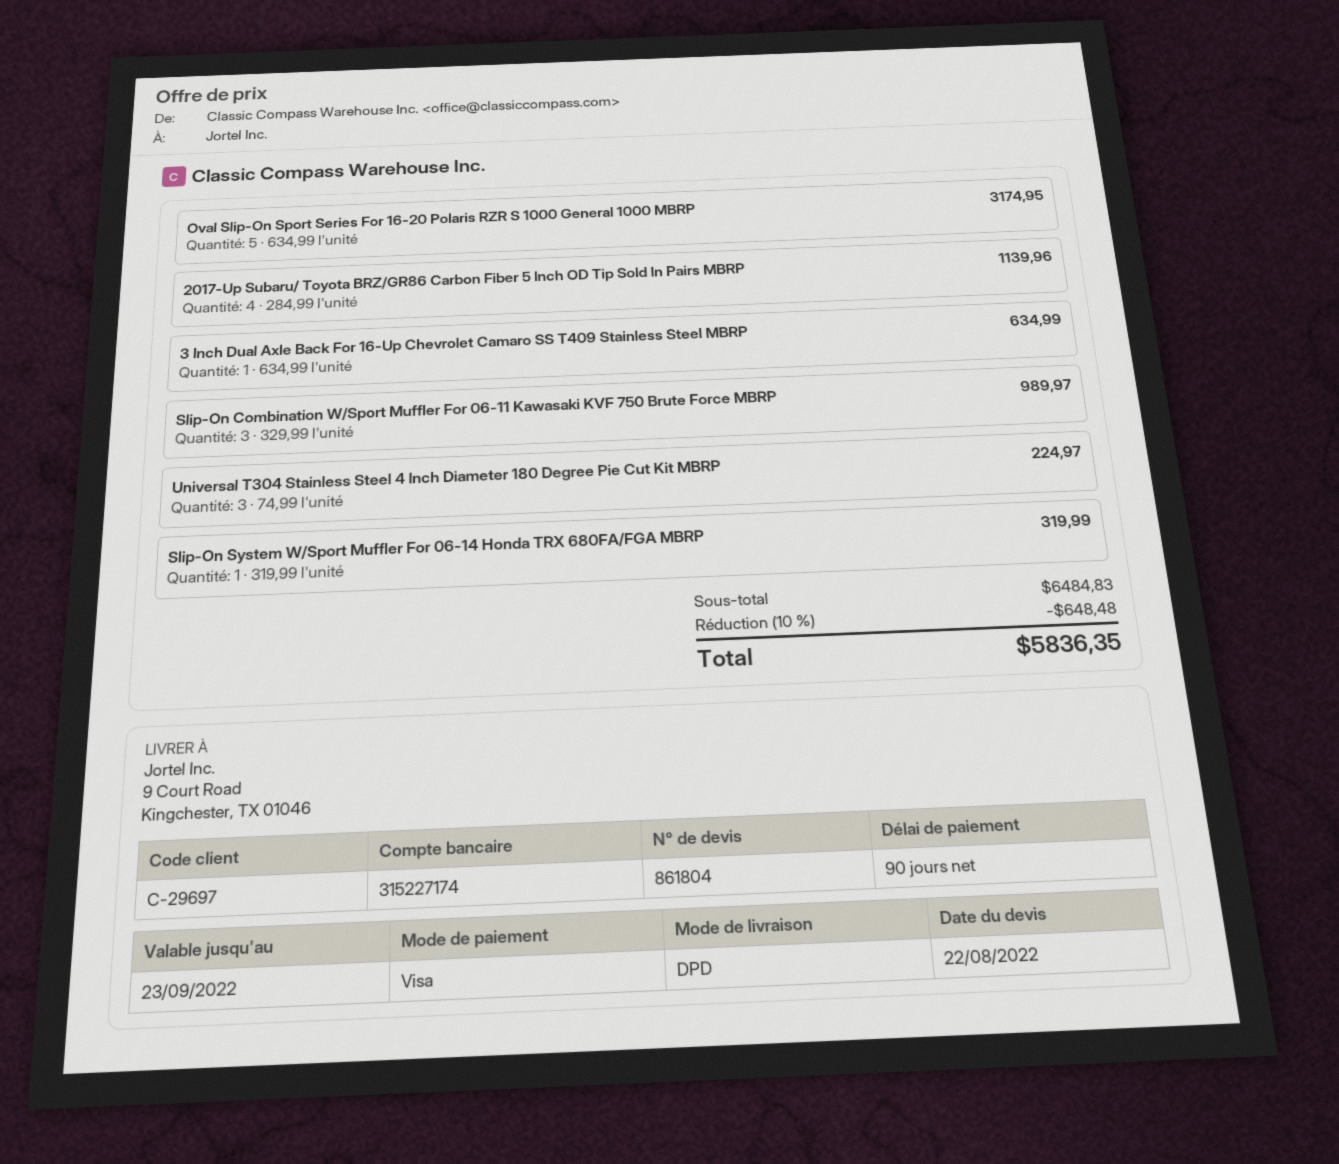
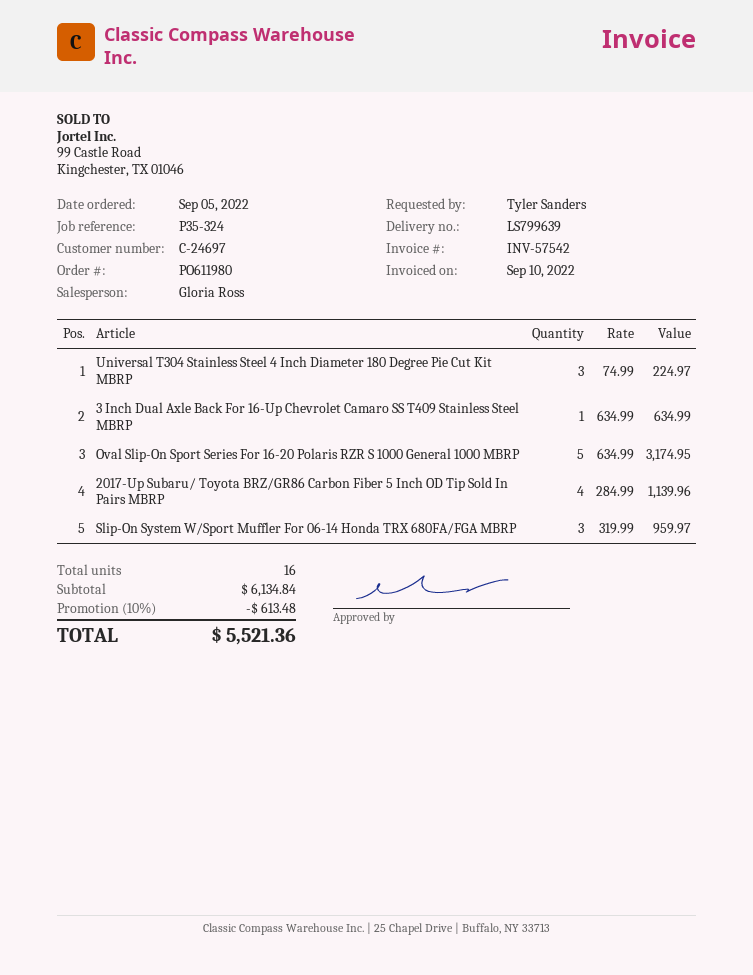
customer number: C-29697 -> C-24697
Slip-On Combination W/Sport Muffler For 06-11 Kawasaki KVF 750 Brute Force MBRP: 3 x 329.99 = 989.97 -> none
Slip-On System W/Sport Muffler For 06-14 Honda TRX 680FA/FGA MBRP: 1 x 319.99 = 319.99 -> 3 x 319.99 = 959.97
subtotal: 6484.83 -> 6134.84
discount: 10% = 648.48 -> 10% = 613.48
total: 5836.35 -> 5521.36

